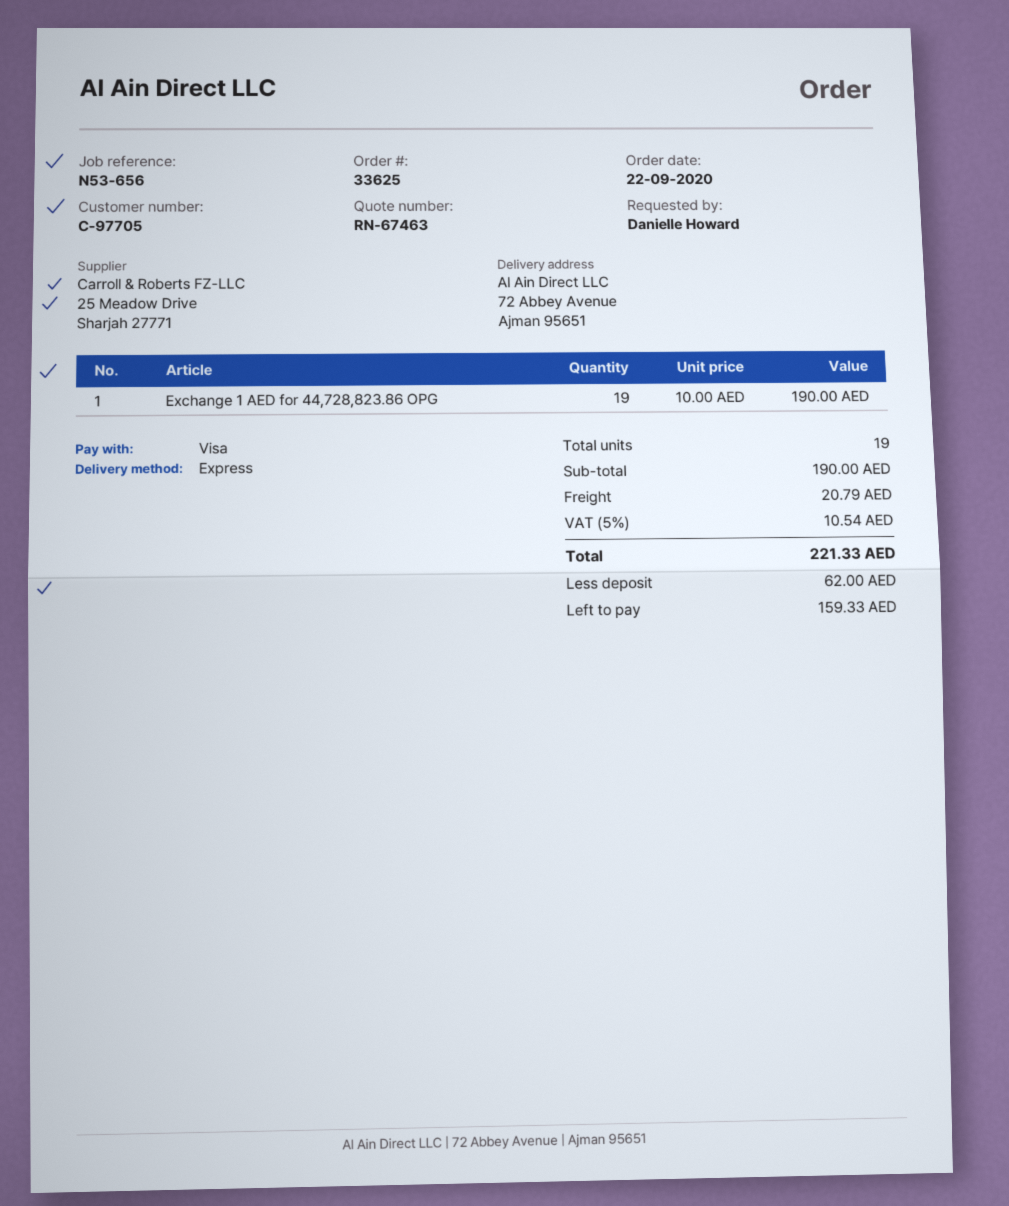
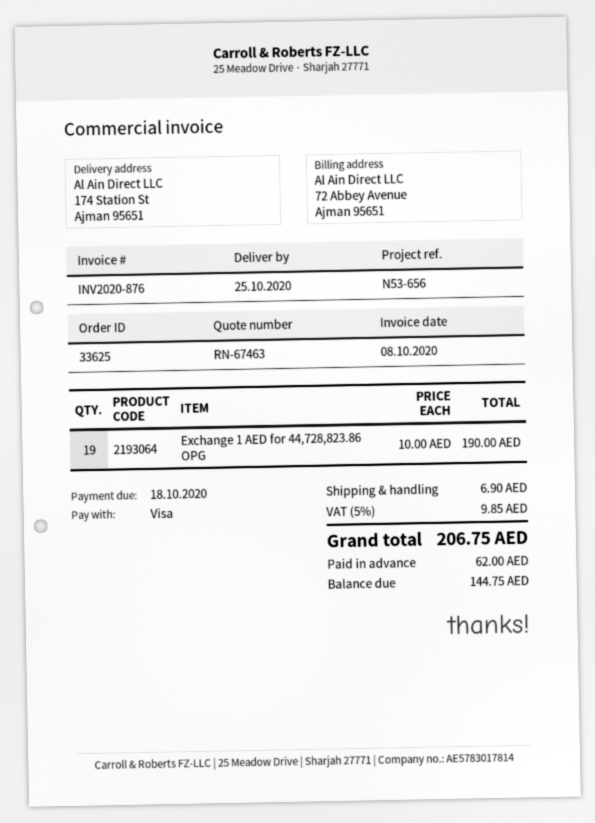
ship to: 72 Abbey Avenue, Ajman 95651 -> 174 Station St, Ajman 95651
shipping: 20.79 -> 6.90
tax: 5% = 10.54 -> 5% = 9.85
total: 221.33 -> 206.75
balance: 159.33 -> 144.75

